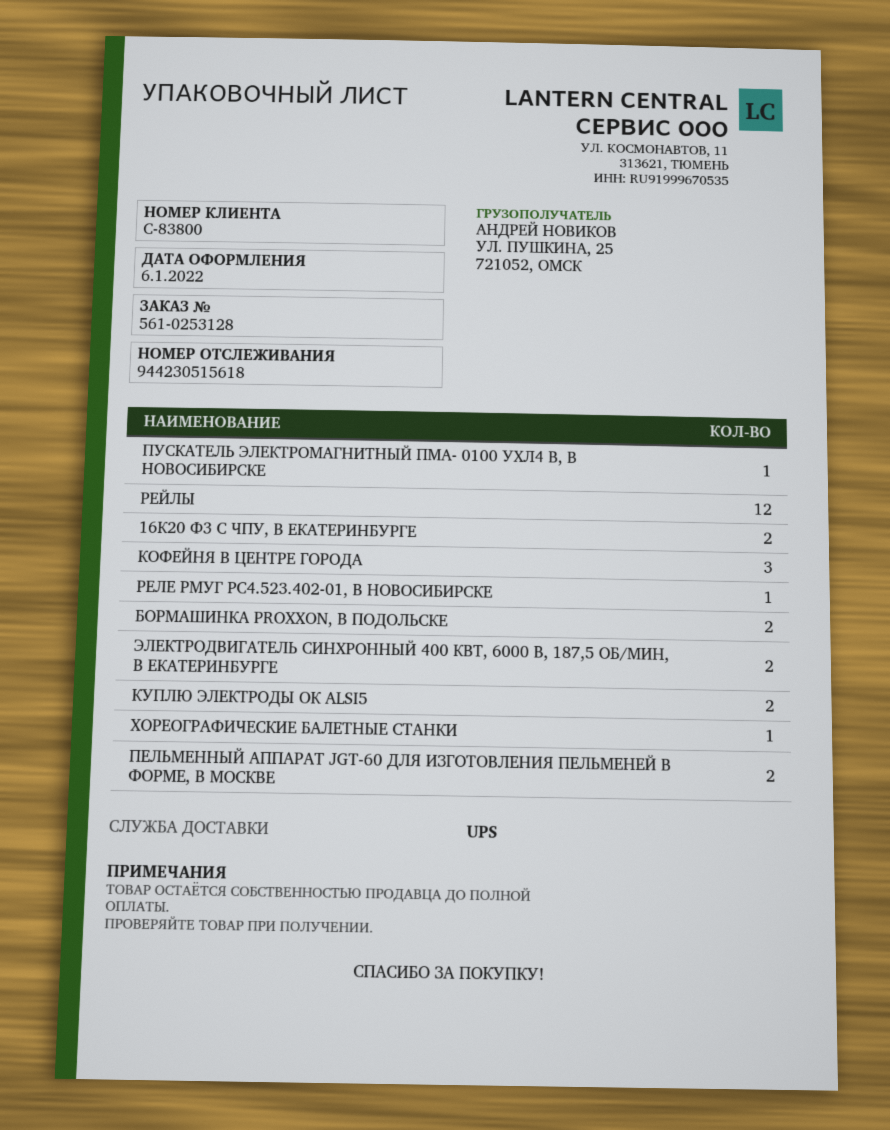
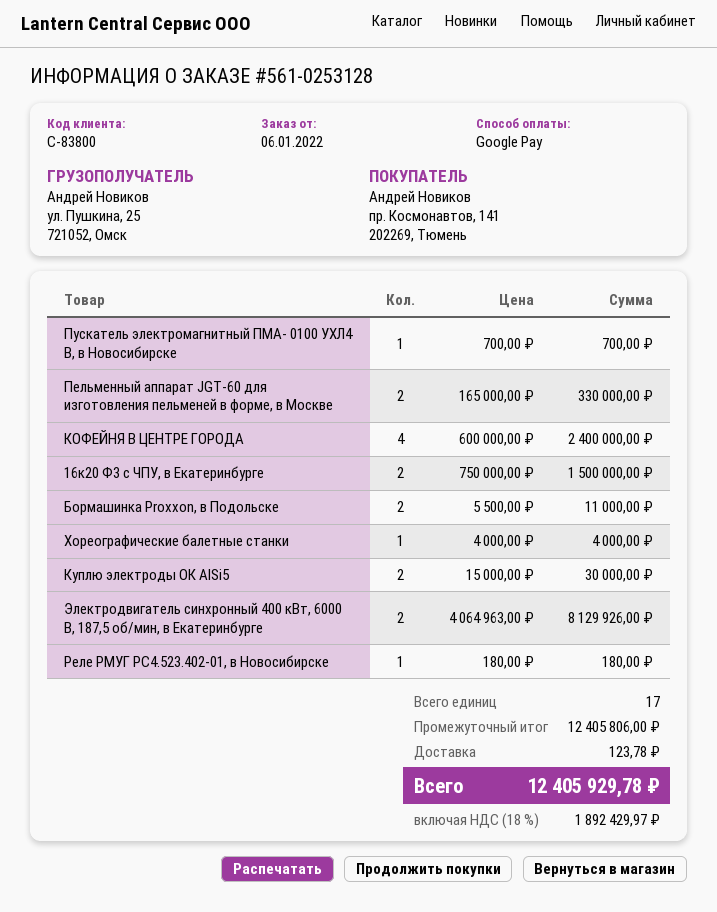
РЕЙЛЫ: 12 -> none
КОФЕЙНЯ В ЦЕНТРЕ ГОРОДА: 3 -> 4

